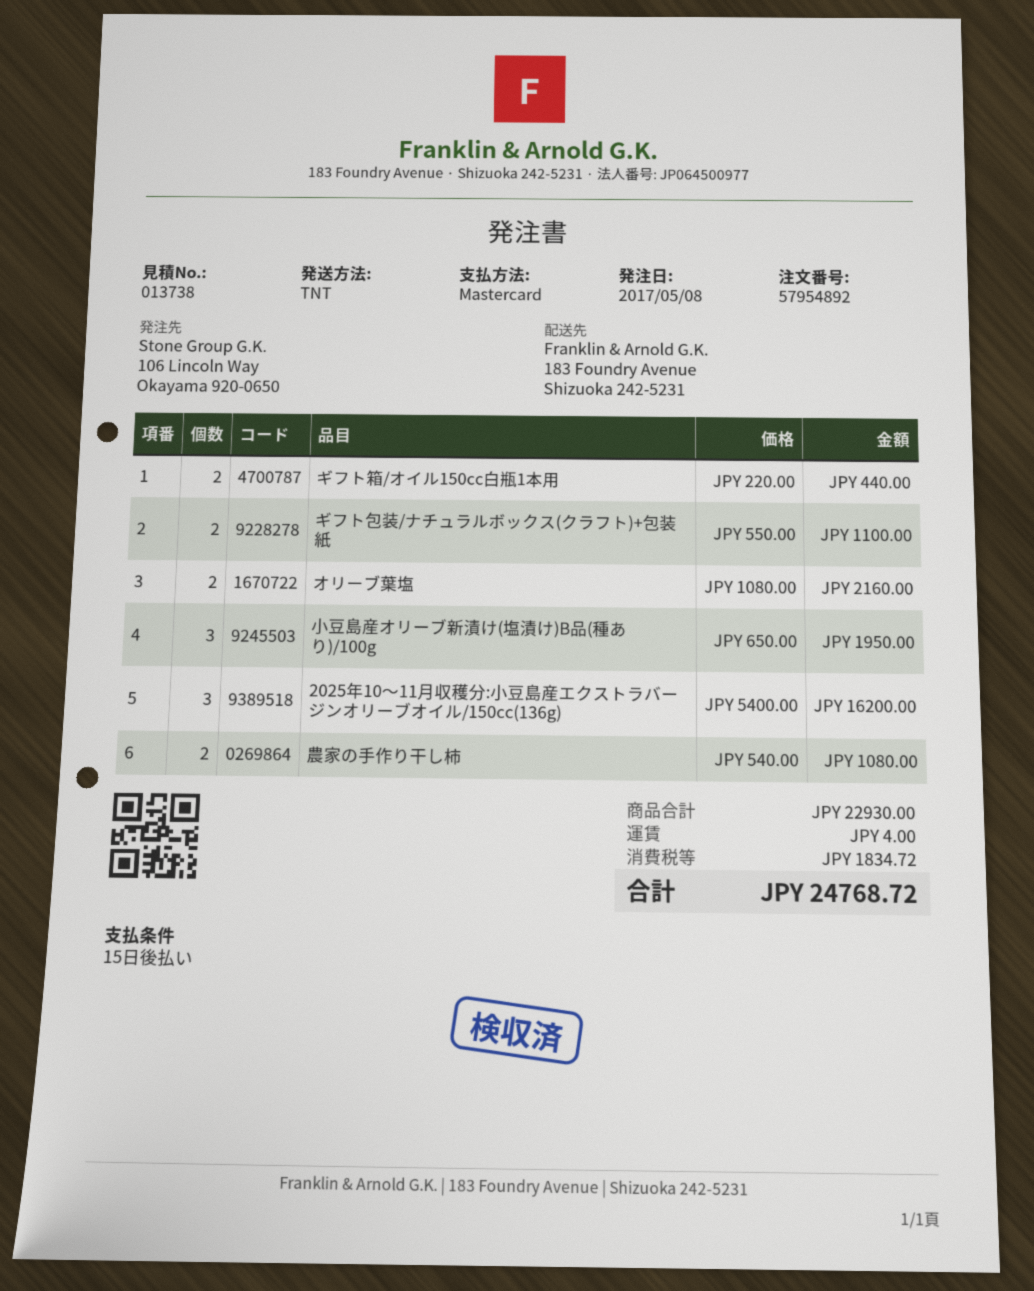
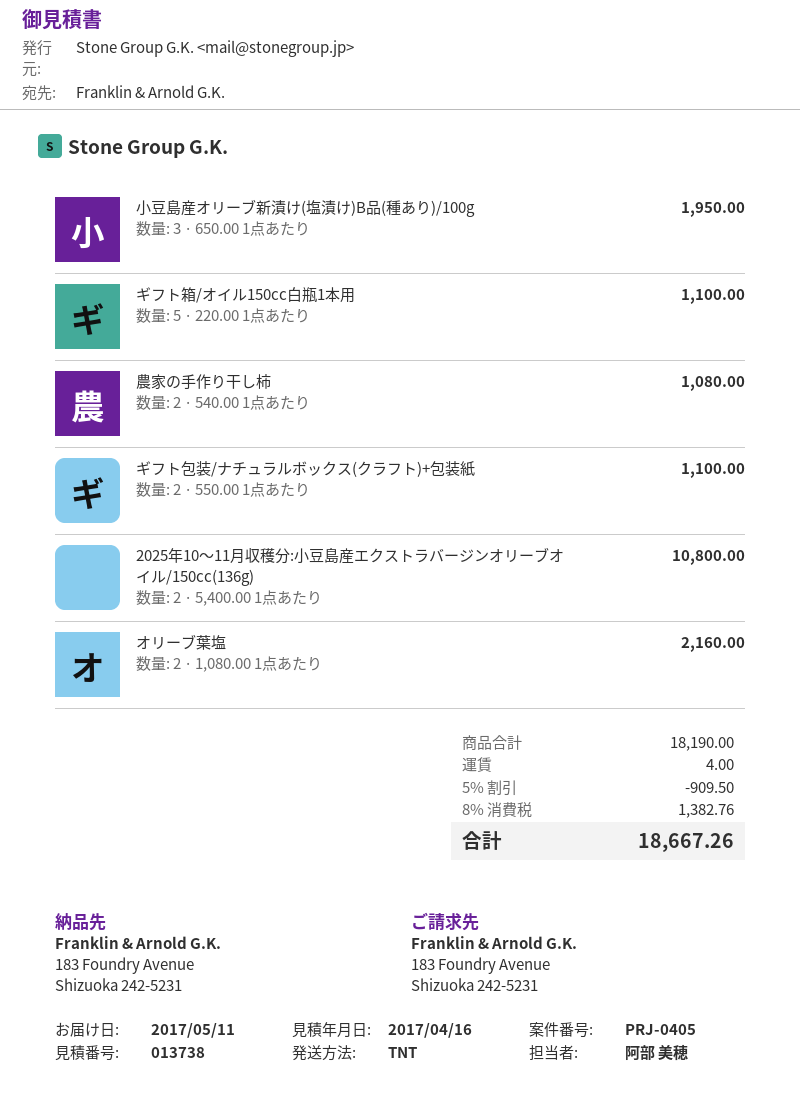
ギフト箱/オイル150cc白瓶1本用: 2 x 220.00 = 440.00 -> 5 x 220.00 = 1100.00
2025年10〜11月収穫分:小豆島産エクストラバージンオリーブオイル/150cc(136g): 3 x 5400.00 = 16200.00 -> 2 x 5400.00 = 10800.00
subtotal: 22930.00 -> 18190.00
discount: none -> 5% = 909.50
tax: 1834.72 -> 1382.76
total: 24768.72 -> 18667.26

